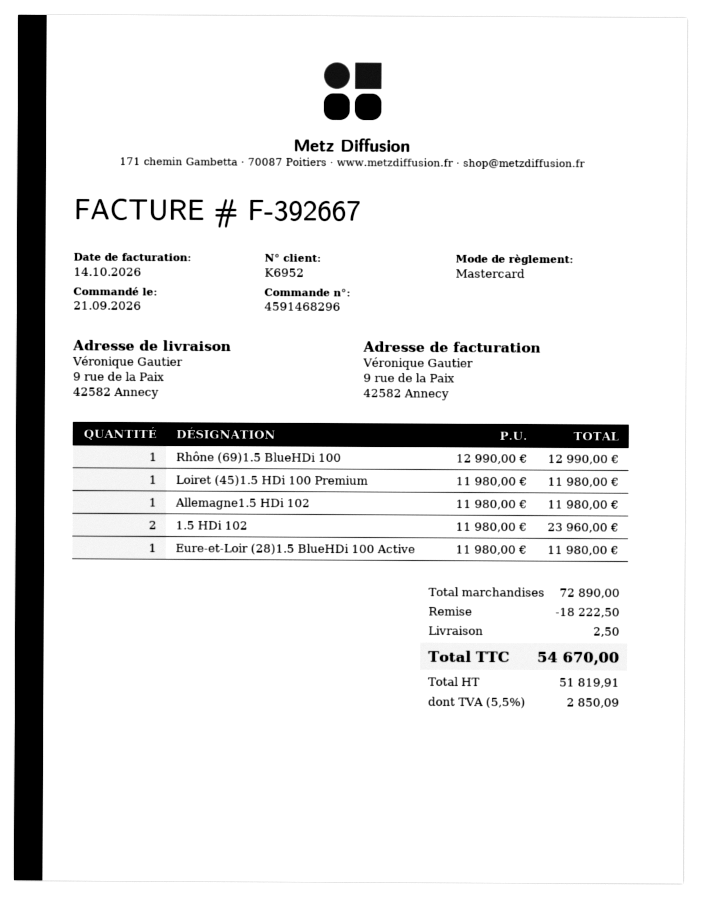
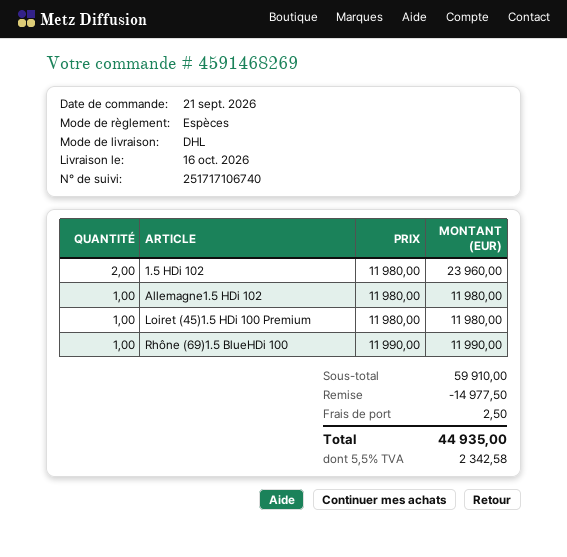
order number: 4591468296 -> 4591468269
payment method: Mastercard -> cash
Rhône (69)1.5 BlueHDi 100: 1 x 12990.00 = 12990.00 -> 1 x 11990.00 = 11990.00
Eure-et-Loir (28)1.5 BlueHDi 100 Active: 1 x 11980.00 = 11980.00 -> none
subtotal: 72890.00 -> 59910.00
discount: 18222.50 -> 14977.50
tax: 5.5% = 2850.09 -> 5.5% = 2342.58
total: 54670.00 -> 44935.00

